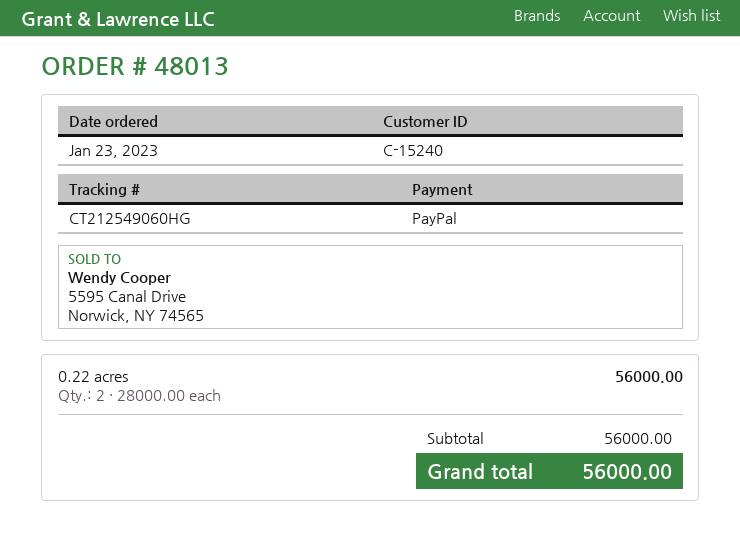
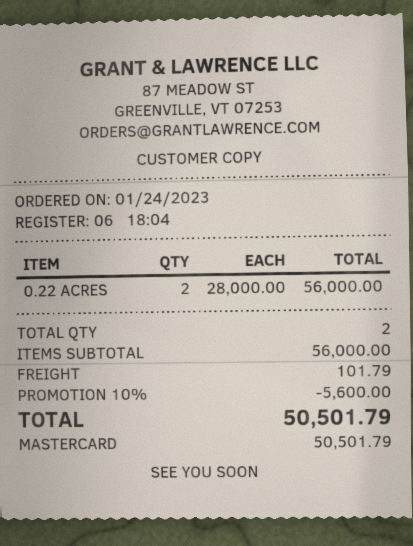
order date: 2023-01-23 -> 2023-01-24
payment method: PayPal -> Mastercard
discount: none -> 10% = 5600.00
shipping: none -> 101.79
total: 56000.00 -> 50501.79

